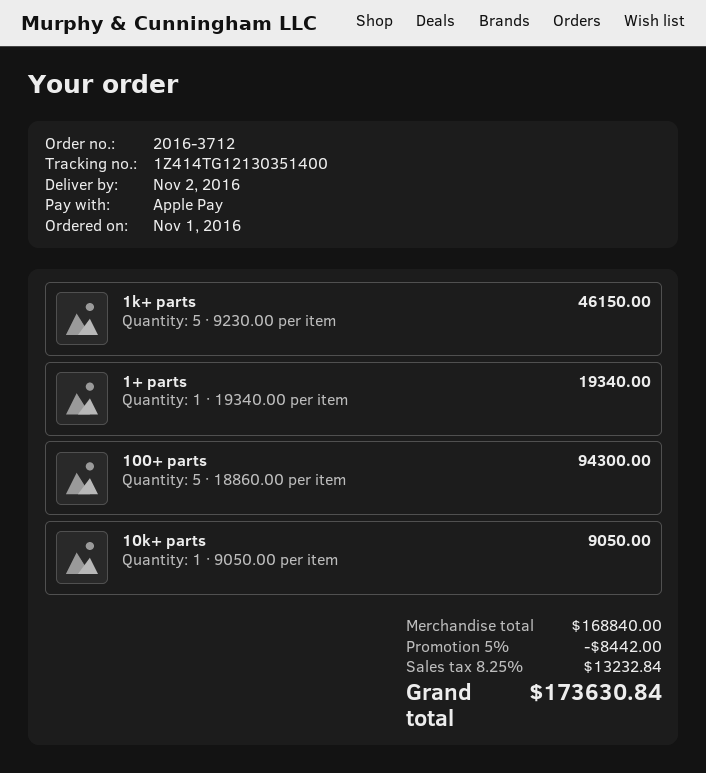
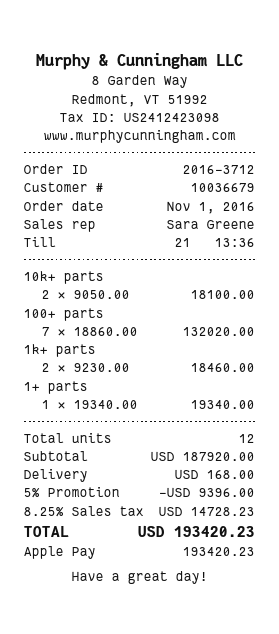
1k+ parts: 5 x 9230.00 = 46150.00 -> 2 x 9230.00 = 18460.00
100+ parts: 5 x 18860.00 = 94300.00 -> 7 x 18860.00 = 132020.00
10k+ parts: 1 x 9050.00 = 9050.00 -> 2 x 9050.00 = 18100.00
subtotal: 168840.00 -> 187920.00
discount: 5% = 8442.00 -> 5% = 9396.00
shipping: none -> 168.00
tax: 8.25% = 13232.84 -> 8.25% = 14728.23
total: 173630.84 -> 193420.23

